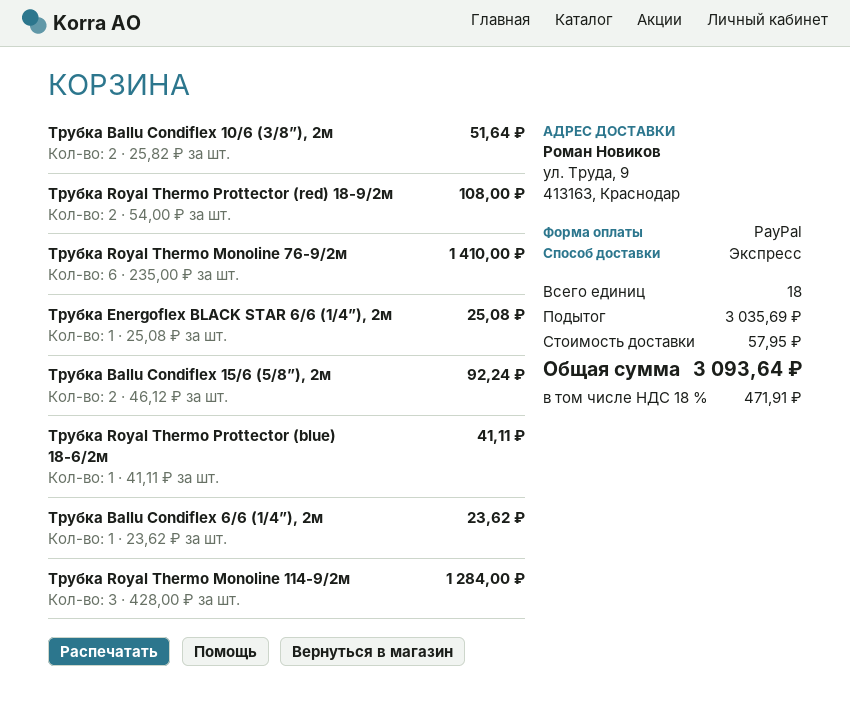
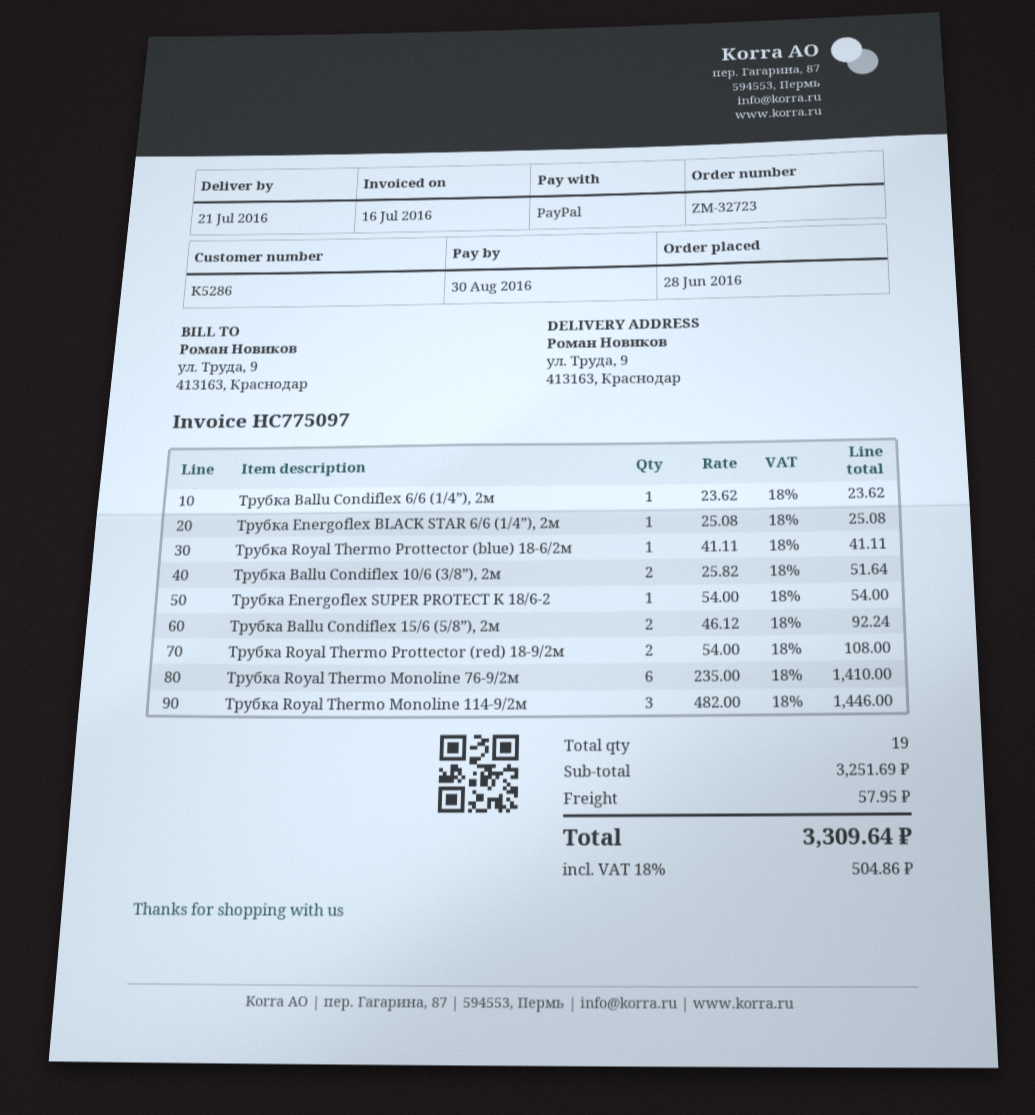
Трубка Royal Thermo Monoline 114-9/2м: 3 x 428.00 = 1284.00 -> 3 x 482.00 = 1446.00
Трубка Energoflex SUPER PROTECT K 18/6-2: none -> 1 x 54.00 = 54.00
total quantity: 18 -> 19
subtotal: 3035.69 -> 3251.69
tax: 18% = 471.91 -> 18% = 504.86
total: 3093.64 -> 3309.64

